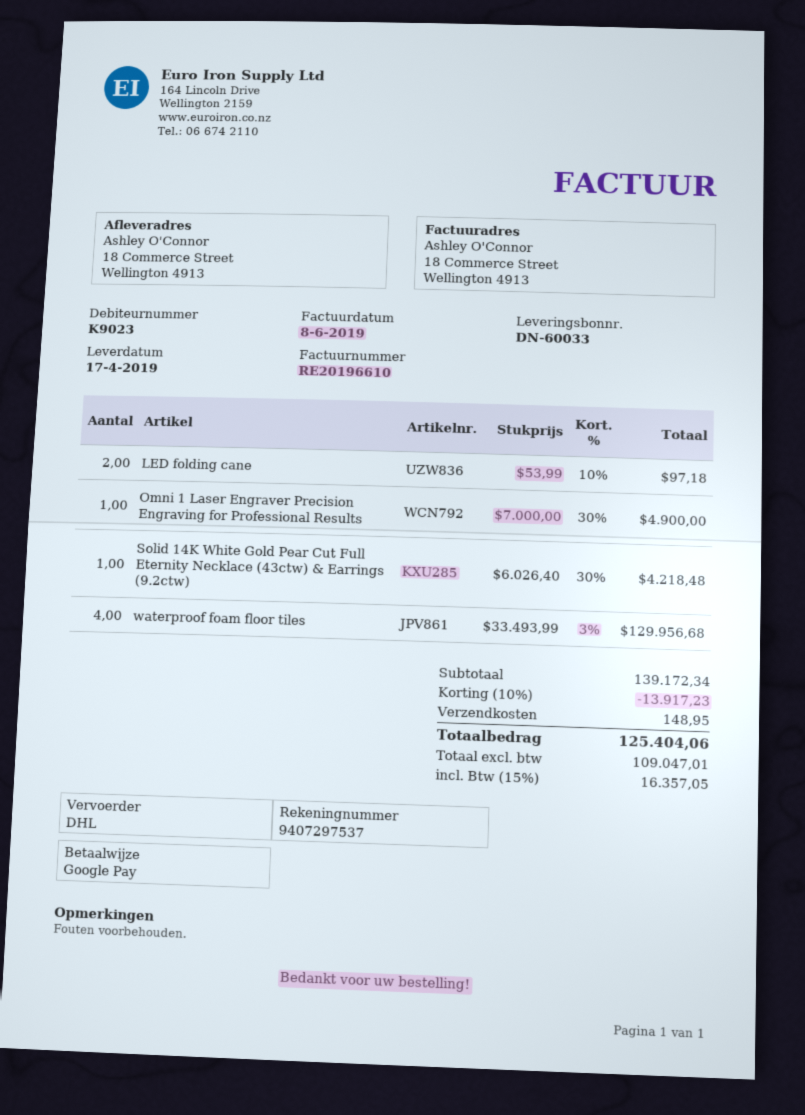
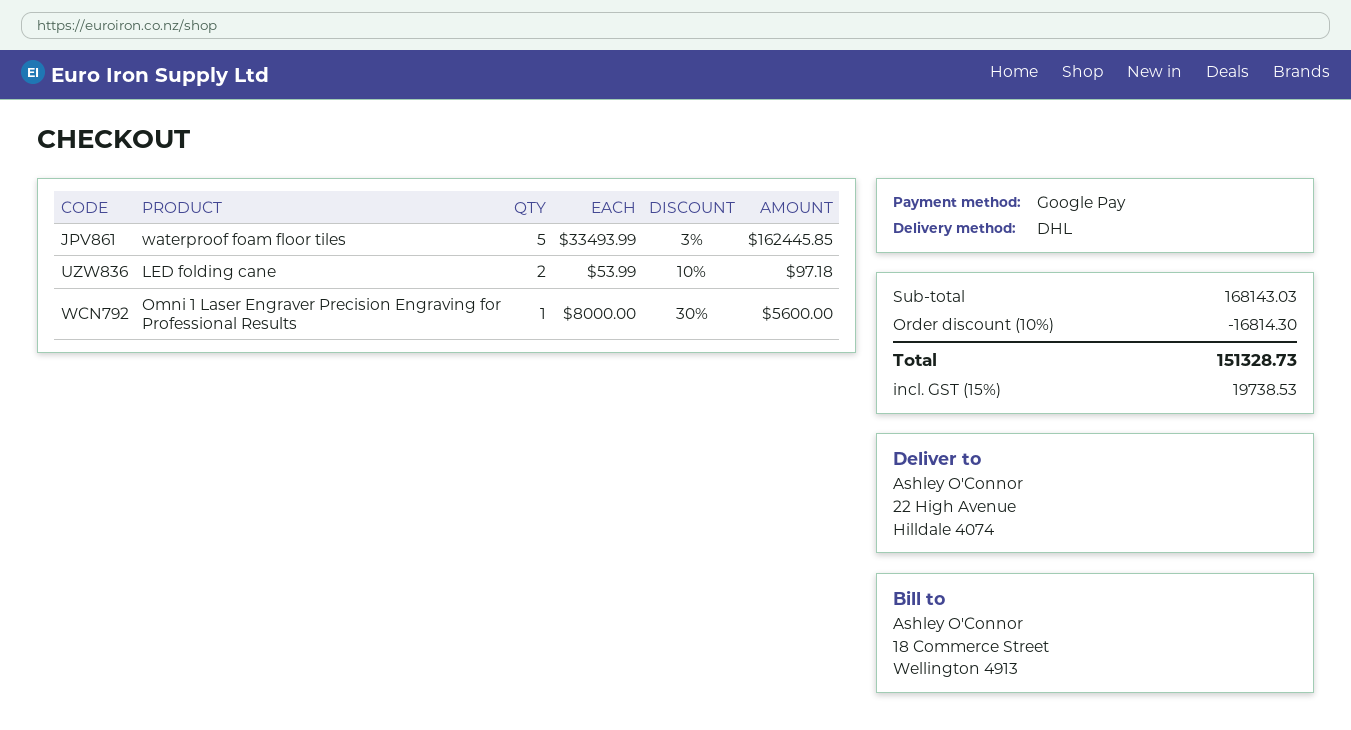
ship to: 18 Commerce Street, Wellington 4913 -> 22 High Avenue, Hilldale 4074
Omni 1 Laser Engraver Precision Engraving for Professional Results: 1 x 7000.00 - 30% = 4900.00 -> 1 x 8000.00 - 30% = 5600.00
Solid 14K White Gold Pear Cut Full Eternity Necklace (43ctw) & Earrings (9.2ctw): 1 x 6026.40 - 30% = 4218.48 -> none
waterproof foam floor tiles: 4 x 33493.99 - 3% = 129956.68 -> 5 x 33493.99 - 3% = 162445.85
subtotal: 139172.34 -> 168143.03
discount: 10% = 13917.23 -> 10% = 16814.30
shipping: 148.95 -> none
tax: 15% = 16357.05 -> 15% = 19738.53
total: 125404.06 -> 151328.73

